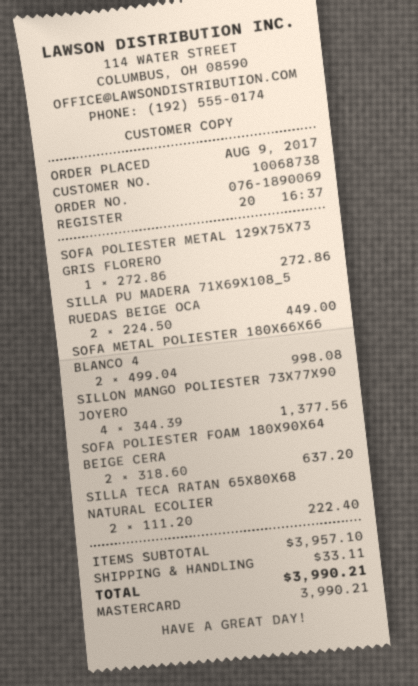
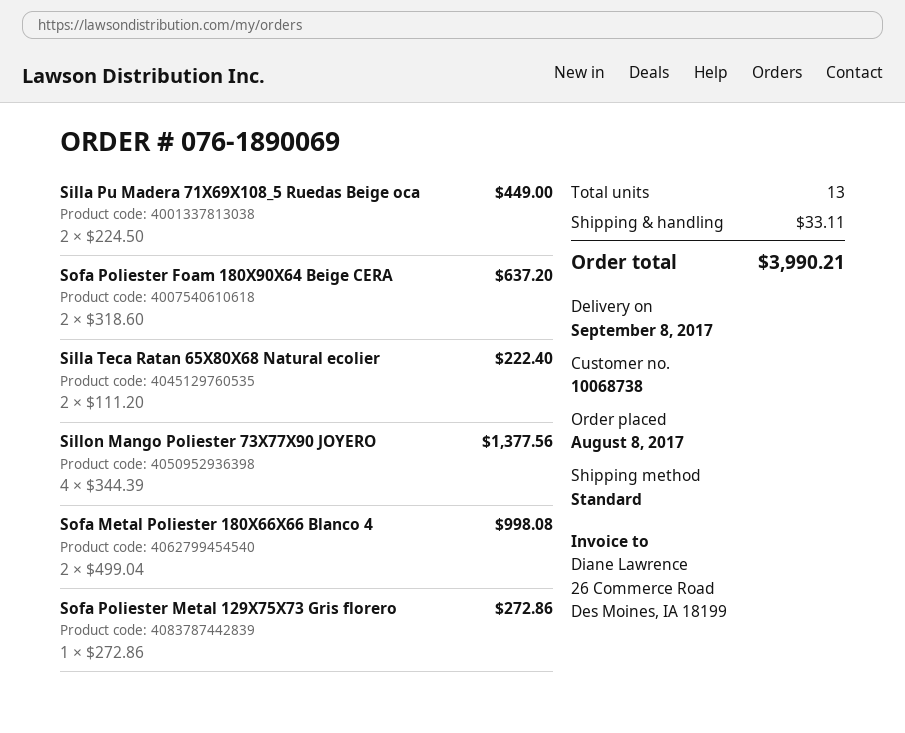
order date: 2017-08-09 -> 2017-08-08

